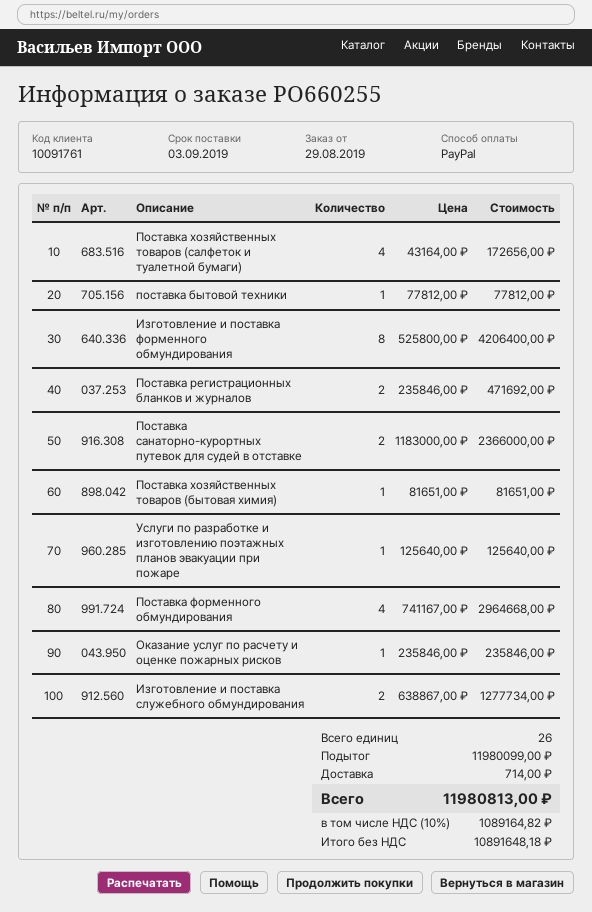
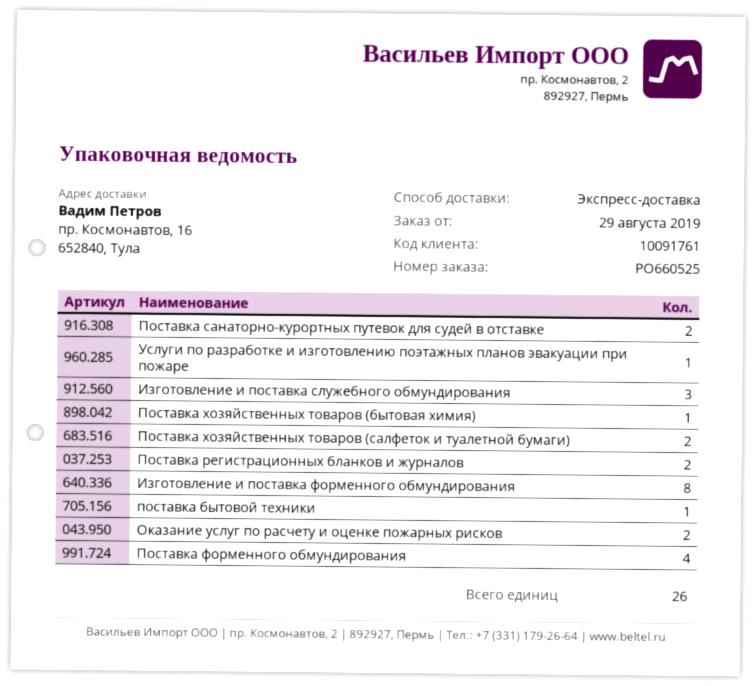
order number: PO660255 -> PO660525
Поставка хозяйственных товаров (салфеток и туалетной бумаги): 4 -> 2
Оказание услуг по расчету и оценке пожарных рисков: 1 -> 2
Изготовление и поставка служебного обмундирования: 2 -> 3

